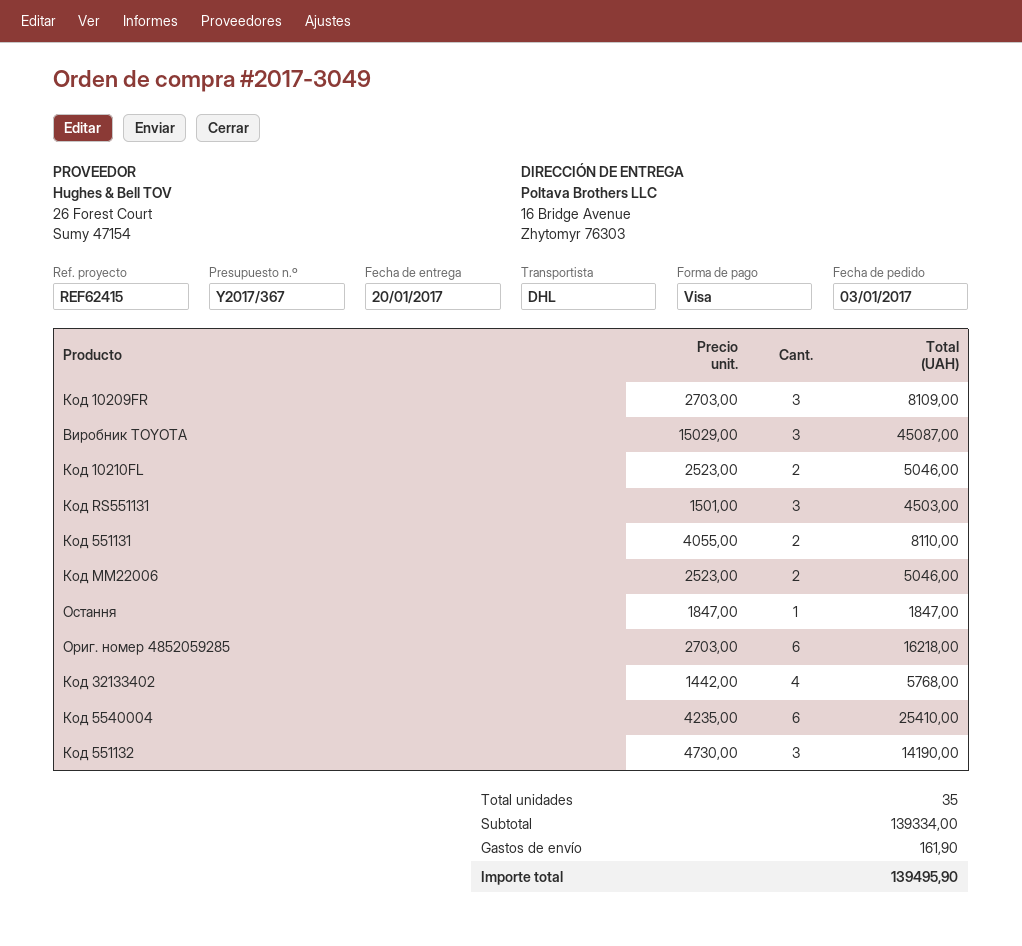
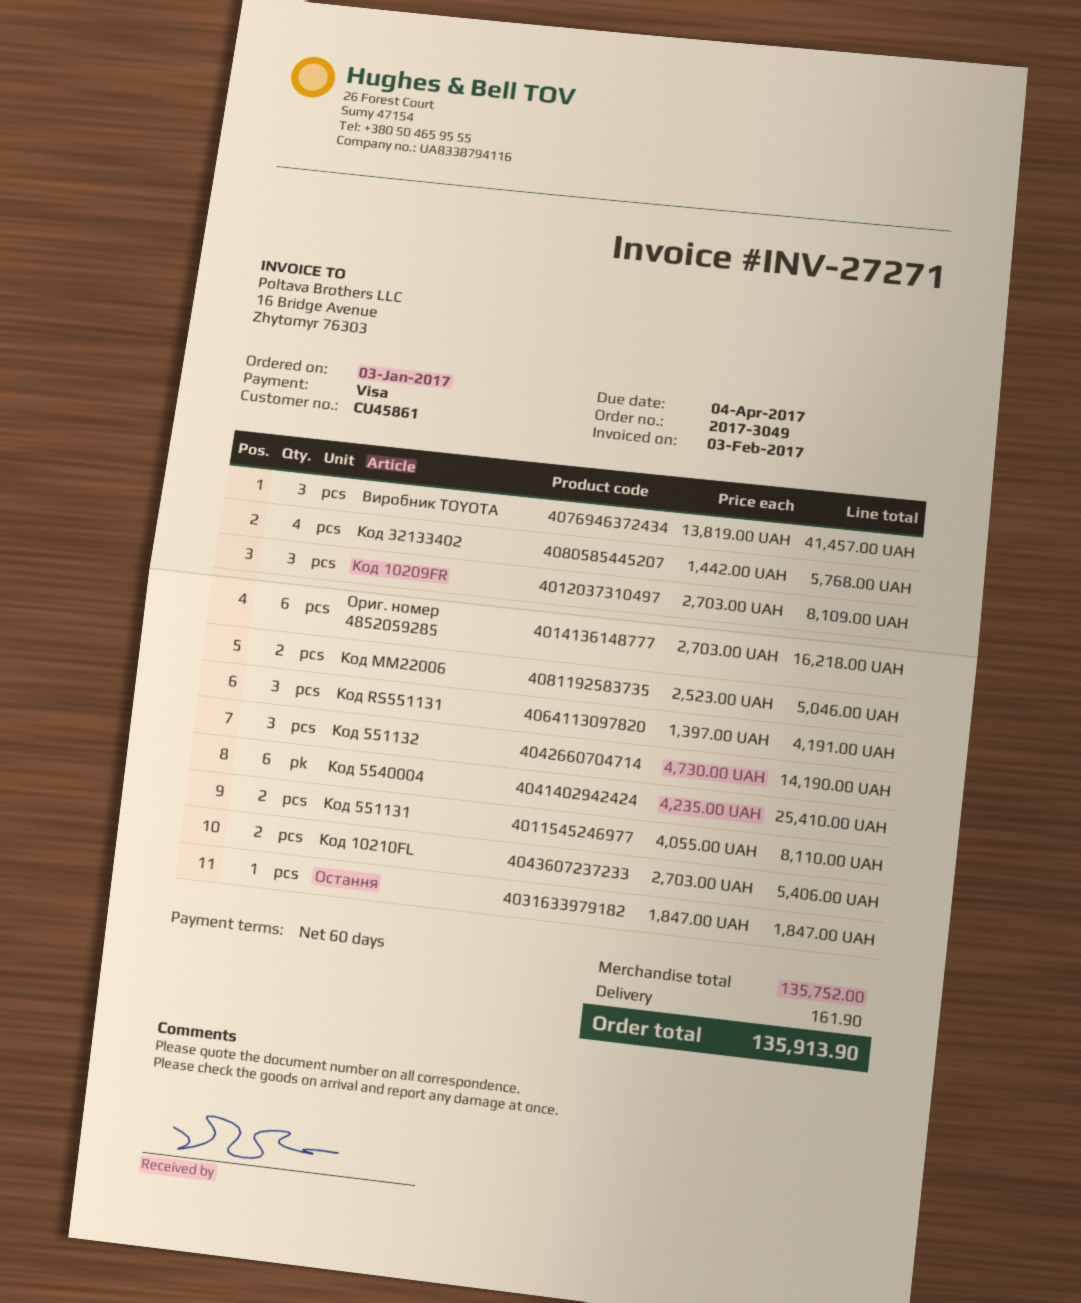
Виробник TOYOTA: 3 x 15029.00 = 45087.00 -> 3 x 13819.00 = 41457.00
Код 10210FL: 2 x 2523.00 = 5046.00 -> 2 x 2703.00 = 5406.00
Код RS551131: 3 x 1501.00 = 4503.00 -> 3 x 1397.00 = 4191.00
subtotal: 139334.00 -> 135752.00
total: 139495.90 -> 135913.90

